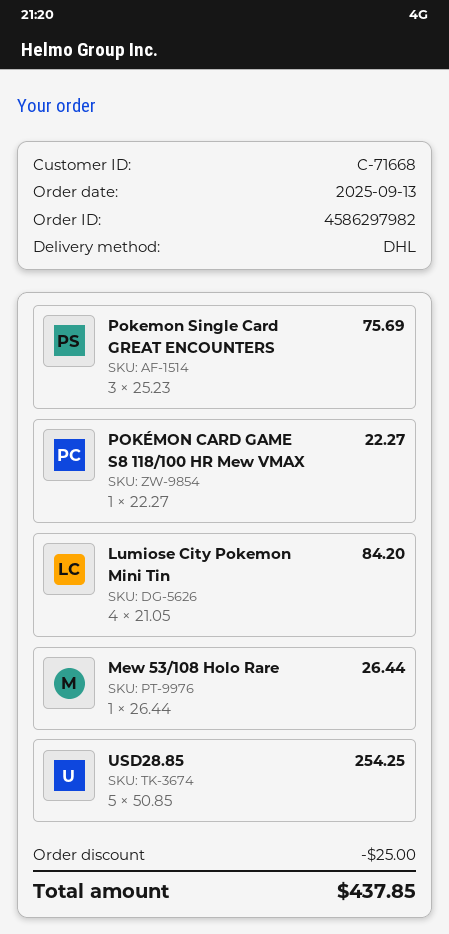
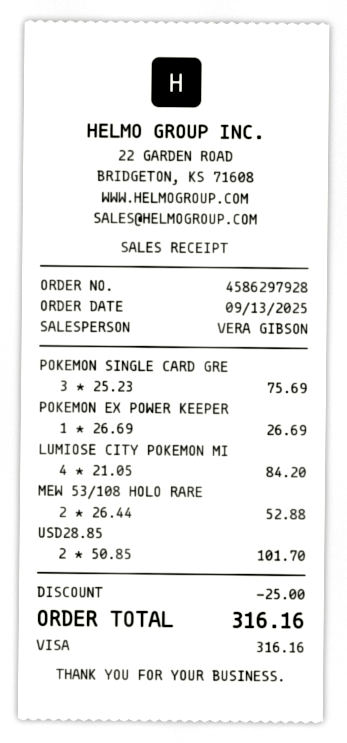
order number: 4586297982 -> 4586297928
POKÉMON CARD GAME S8 118/100 HR Mew VMAX: 1 x 22.27 = 22.27 -> none
Mew 53/108 Holo Rare: 1 x 26.44 = 26.44 -> 2 x 26.44 = 52.88
USD28.85: 5 x 50.85 = 254.25 -> 2 x 50.85 = 101.70
POKEMON EX POWER KEEPER: none -> 1 x 26.69 = 26.69
total: 437.85 -> 316.16

